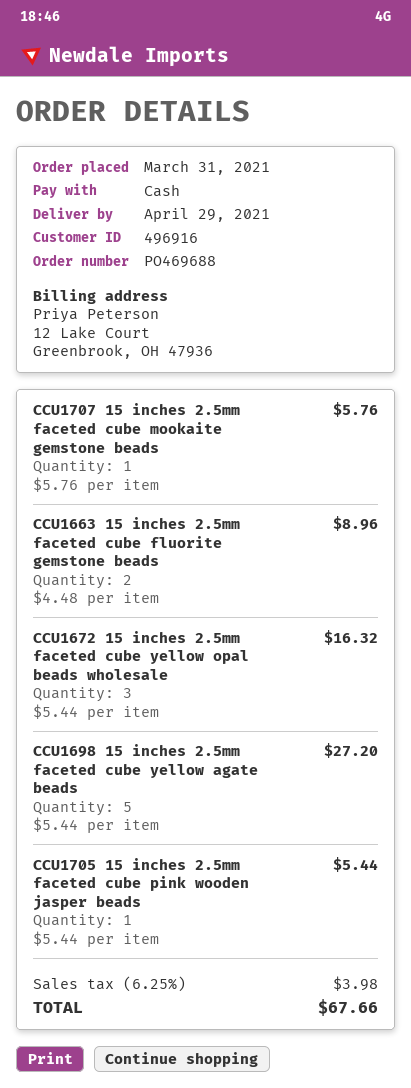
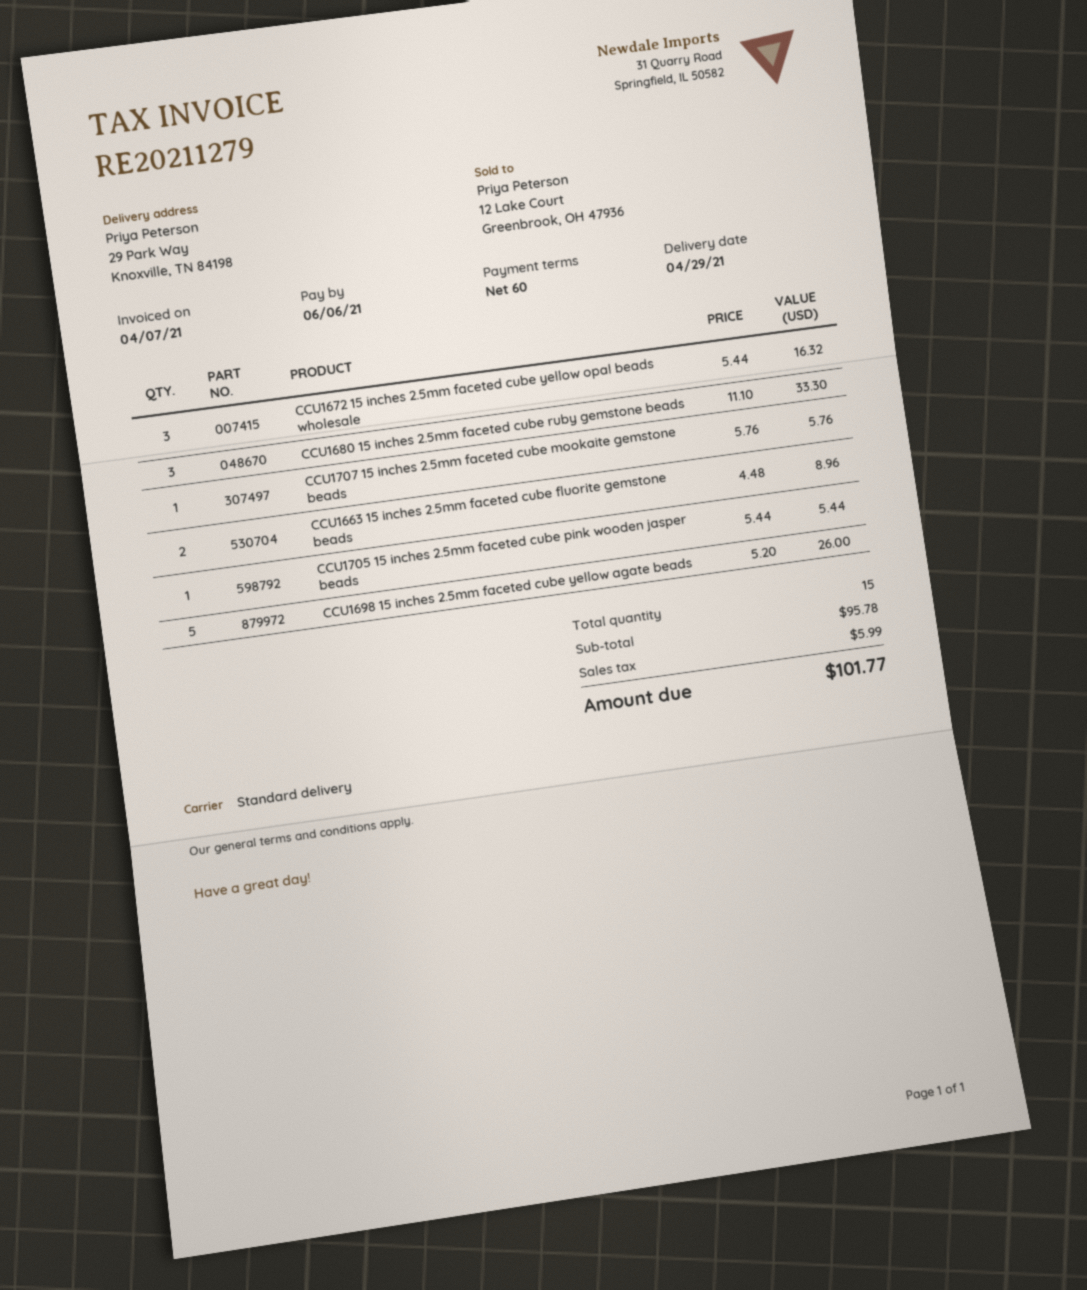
CCU1698 15 inches 2.5mm faceted cube yellow agate beads: 5 x 5.44 = 27.20 -> 5 x 5.20 = 26.00
CCU1680 15 inches 2.5mm faceted cube ruby gemstone beads: none -> 3 x 11.10 = 33.30
tax: 3.98 -> 5.99
total: 67.66 -> 101.77

